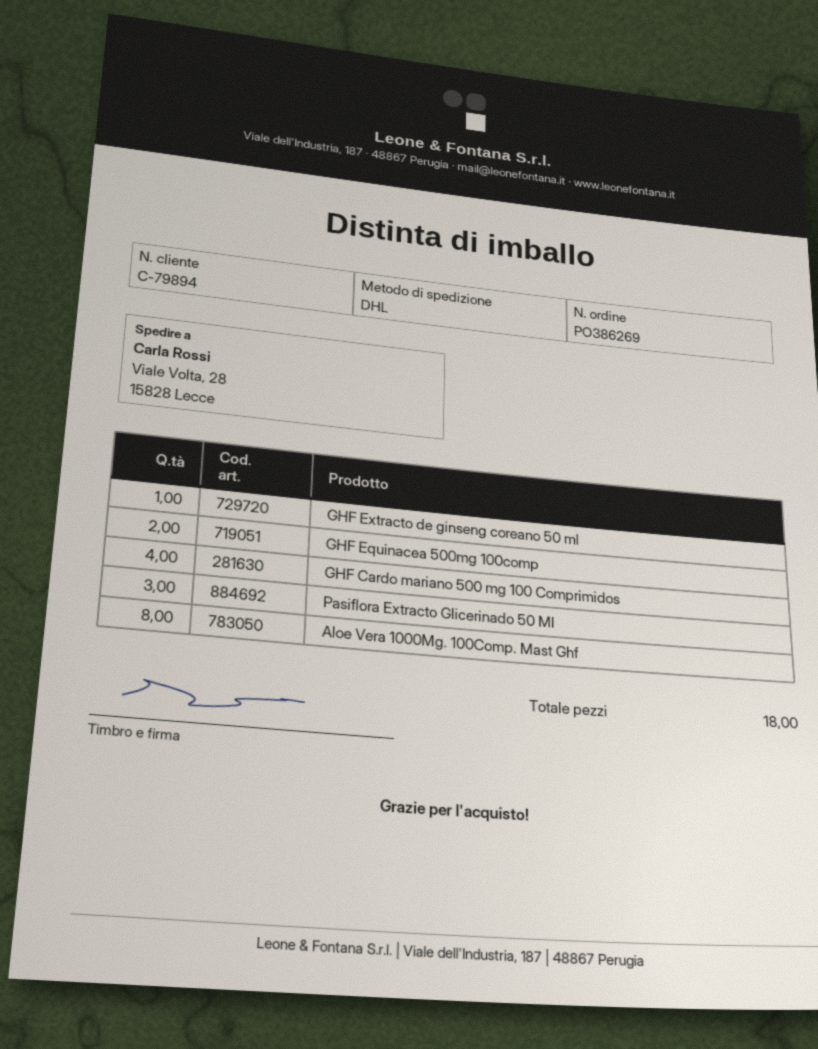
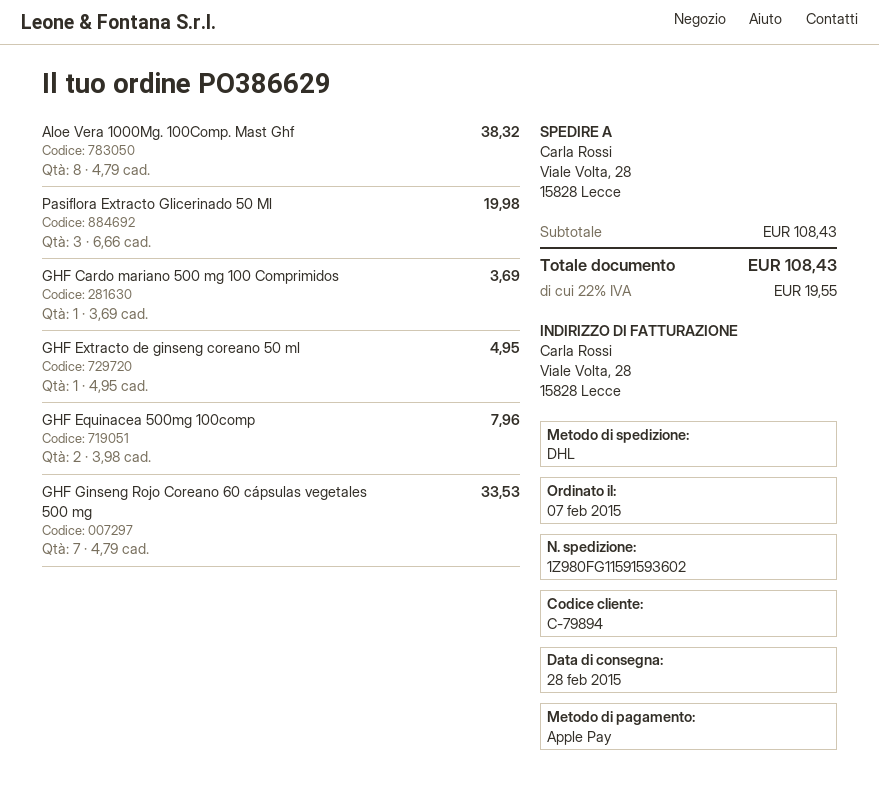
order number: PO386269 -> PO386629
GHF Cardo mariano 500 mg 100 Comprimidos: 4 -> 1
GHF Ginseng Rojo Coreano 60 cápsulas vegetales 500 mg: none -> 7

